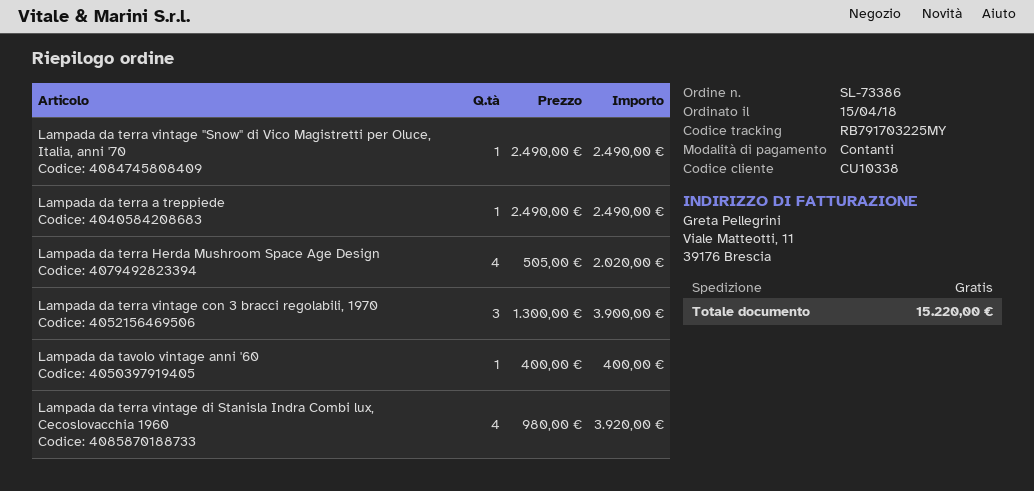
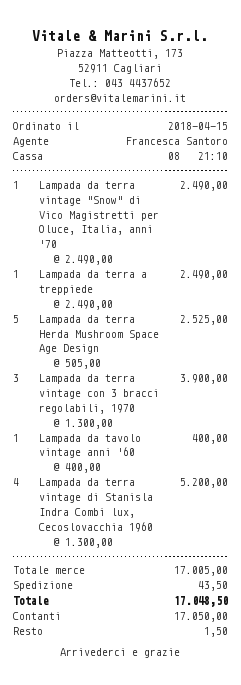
Lampada da terra Herda Mushroom Space Age Design: 4 x 505.00 = 2020.00 -> 5 x 505.00 = 2525.00
Lampada da terra vintage di Stanisla Indra Combi lux, Cecoslovacchia 1960: 4 x 980.00 = 3920.00 -> 4 x 1300.00 = 5200.00
shipping: 0.00 -> 43.50
total: 15220.00 -> 17048.50

